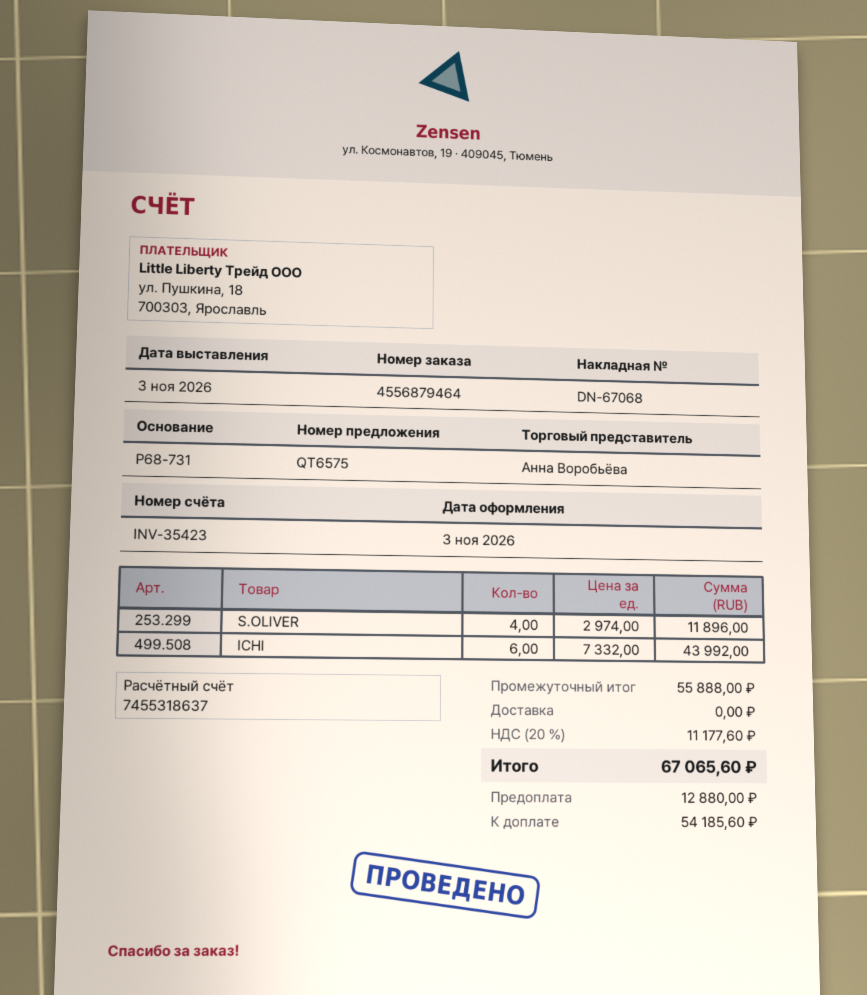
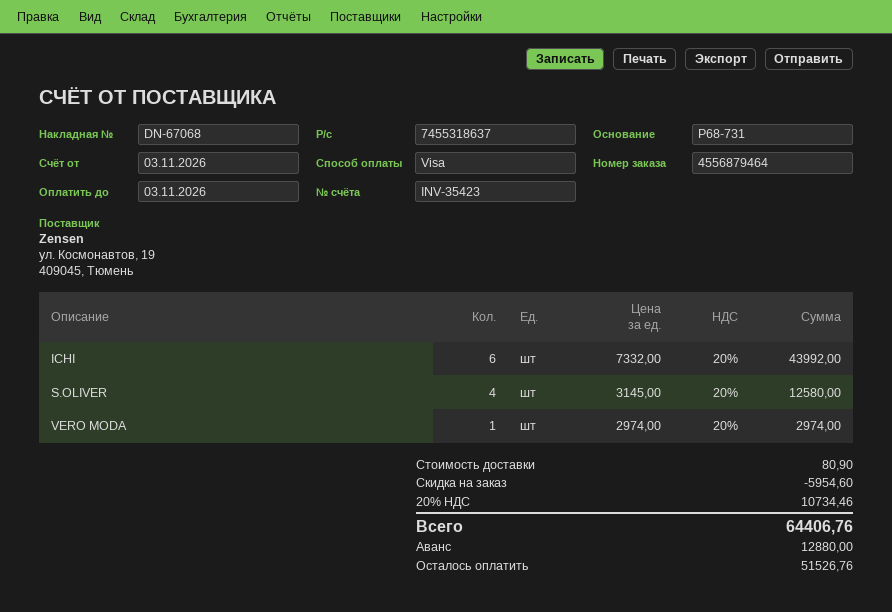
S.OLIVER: 4 x 2974.00 = 11896.00 -> 4 x 3145.00 = 12580.00
VERO MODA: none -> 1 x 2974.00 = 2974.00
discount: none -> 5954.60
shipping: 0.00 -> 80.90
tax: 20% = 11177.60 -> 20% = 10734.46
total: 67065.60 -> 64406.76
balance: 54185.60 -> 51526.76

